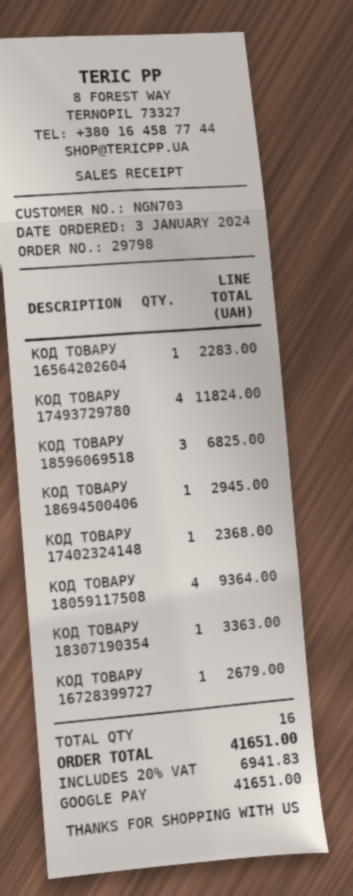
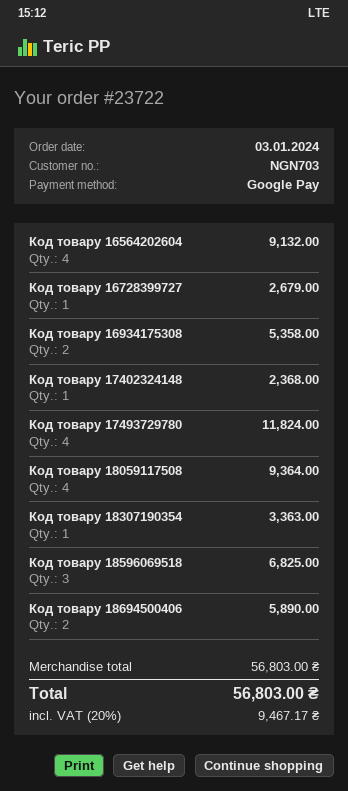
order number: 29798 -> 23722
КОД ТОВАРУ 16564202604: 1 for 2283.00 -> 4 for 9132.00
КОД ТОВАРУ 18694500406: 1 for 2945.00 -> 2 for 5890.00
Код товару 16934175308: none -> 2 for 5358.00
tax: 20% = 6941.83 -> 20% = 9467.17
total: 41651.00 -> 56803.00

